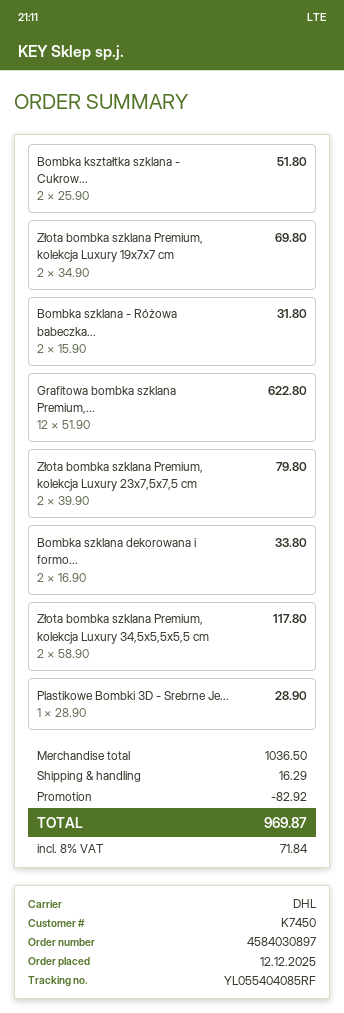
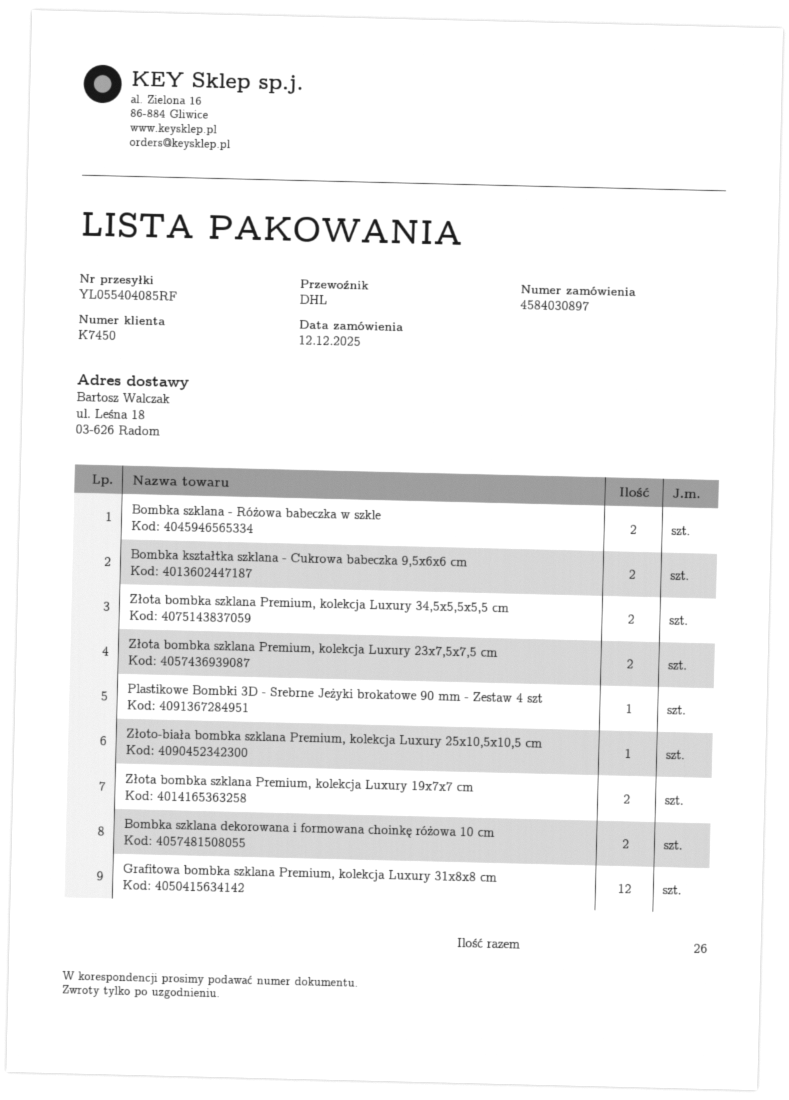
Złoto-biała bombka szklana Premium, kolekcja Luxury 25x10,5x10,5 cm: none -> 1

